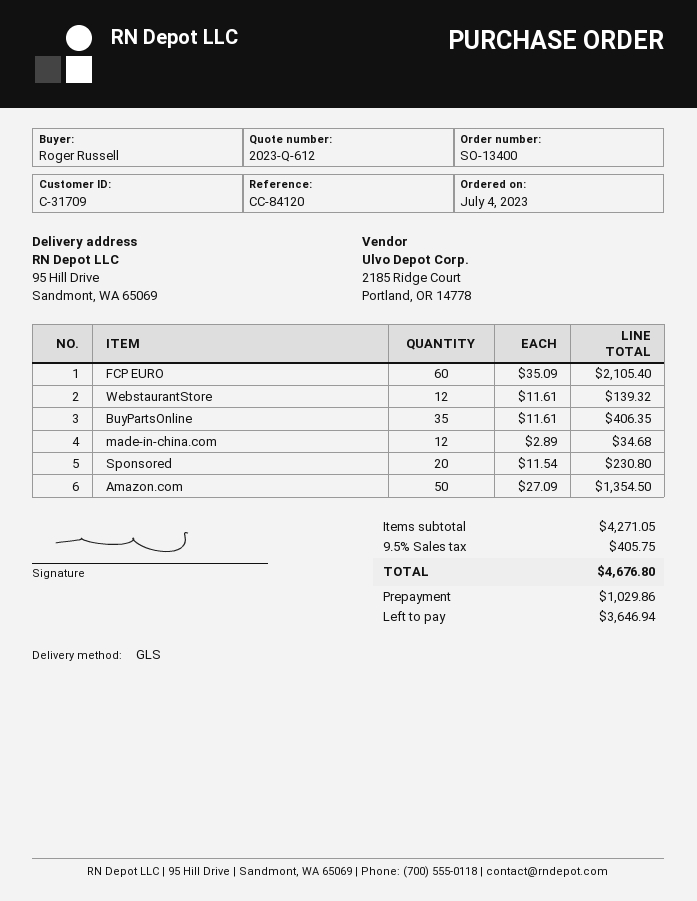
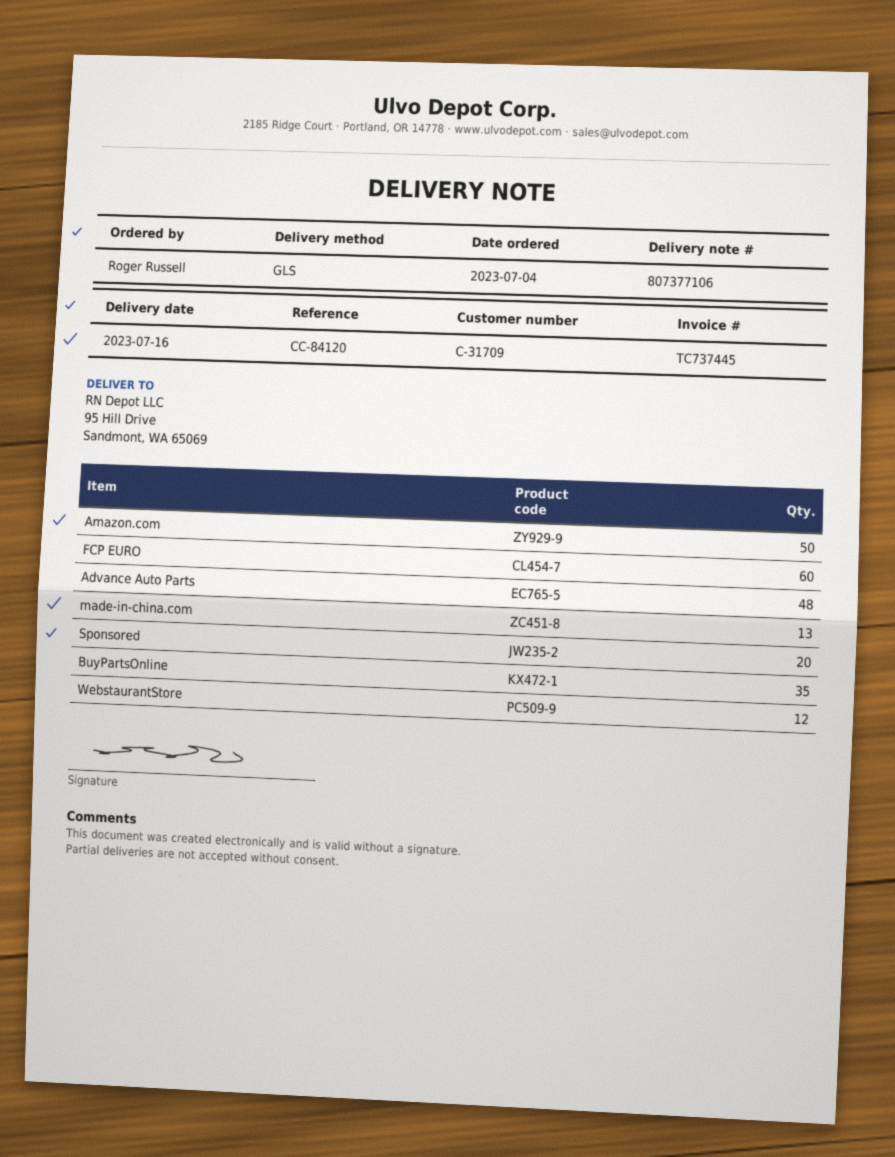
made-in-china.com: 12 -> 13
Advance Auto Parts: none -> 48

